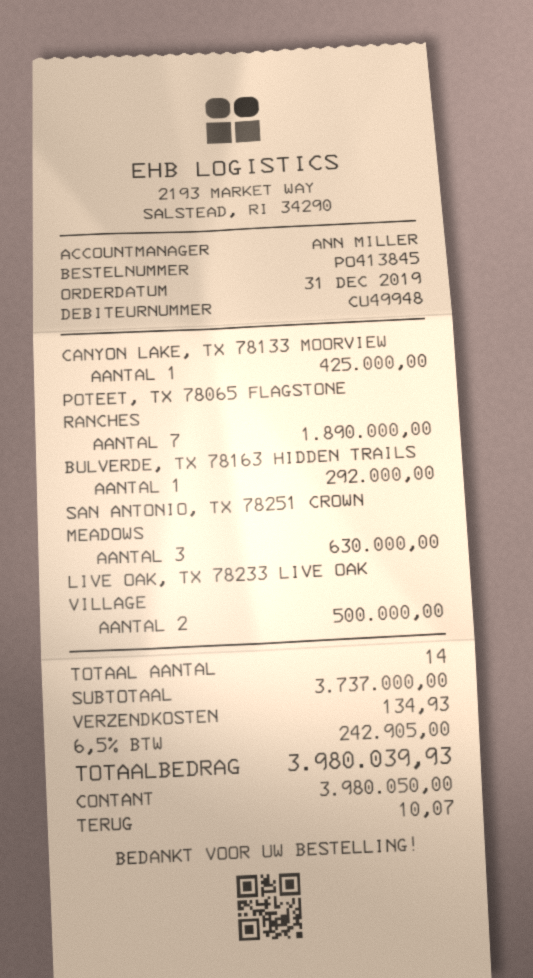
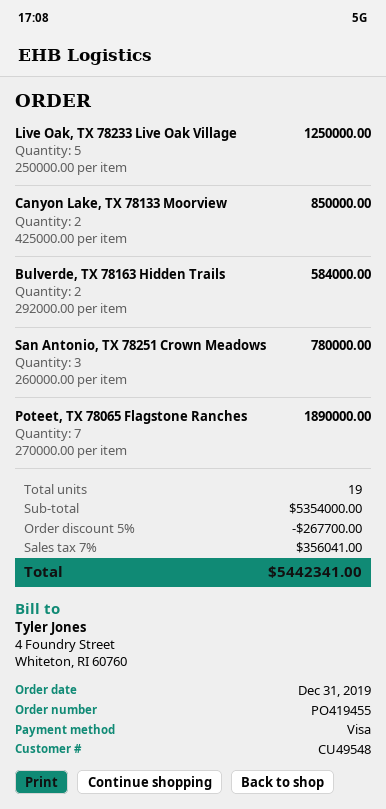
order number: PO413845 -> PO419455
customer number: CU49948 -> CU49548
payment method: cash -> Visa
CANYON LAKE, TX 78133 MOORVIEW: 1 for 425000.00 -> 2 for 850000.00
BULVERDE, TX 78163 HIDDEN TRAILS: 1 for 292000.00 -> 2 for 584000.00
SAN ANTONIO, TX 78251 CROWN MEADOWS: 3 for 630000.00 -> 3 for 780000.00
LIVE OAK, TX 78233 LIVE OAK VILLAGE: 2 for 500000.00 -> 5 for 1250000.00
total quantity: 14 -> 19
subtotal: 3737000.00 -> 5354000.00
discount: none -> 5% = 267700.00
shipping: 134.93 -> none
tax: 6.5% = 242905.00 -> 7% = 356041.00
total: 3980039.93 -> 5442341.00

